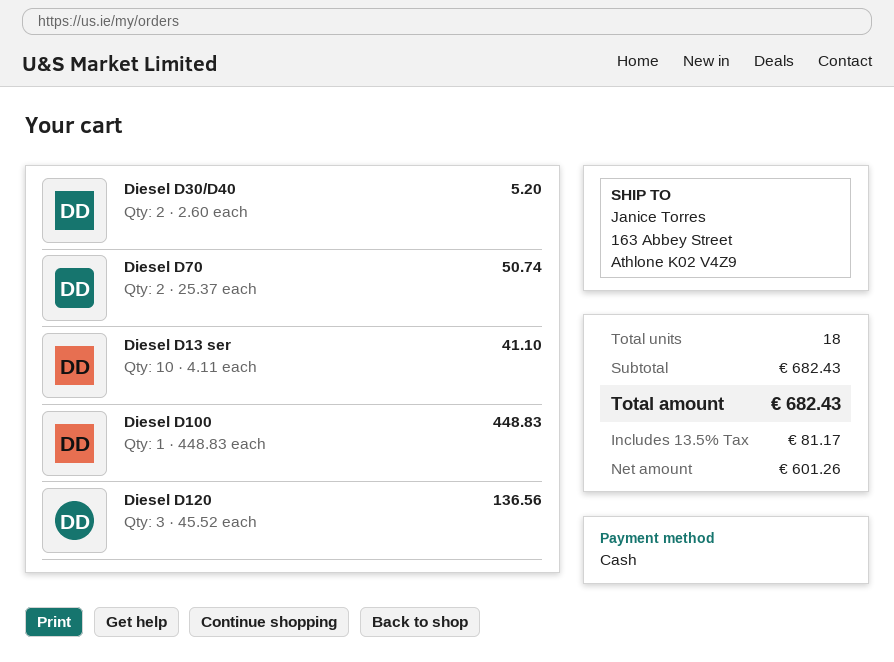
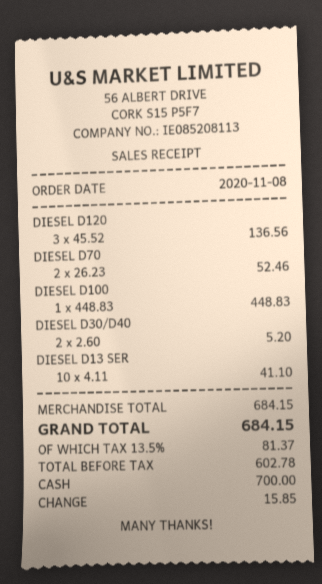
Diesel D70: 2 x 25.37 = 50.74 -> 2 x 26.23 = 52.46
subtotal: 682.43 -> 684.15
net: 601.26 -> 602.78
tax: 13.5% = 81.17 -> 13.5% = 81.37
total: 682.43 -> 684.15

